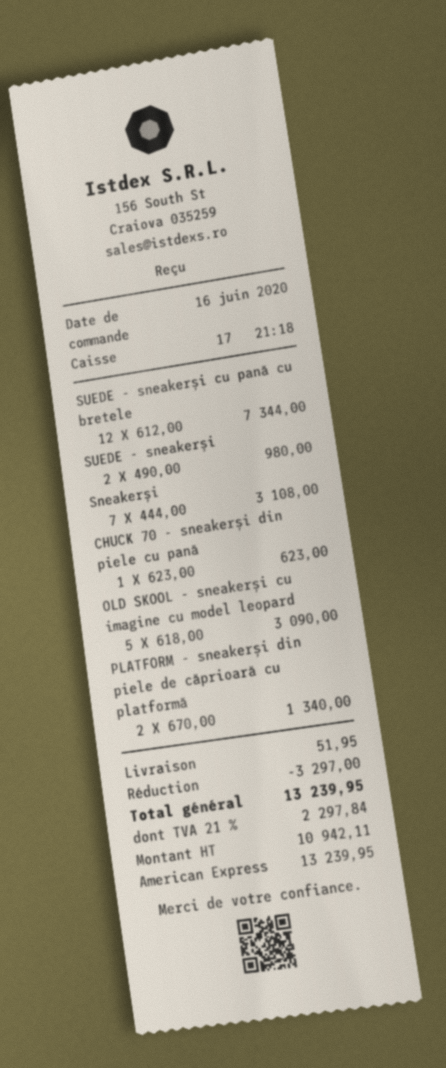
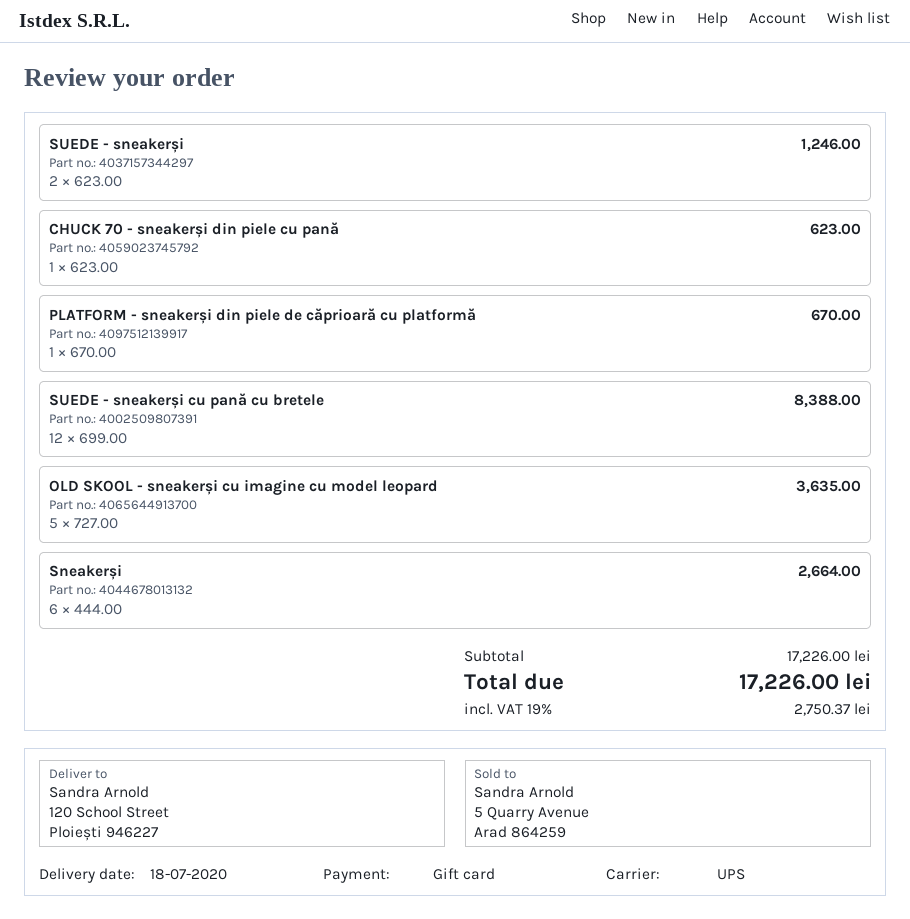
payment method: American Express -> gift card
SUEDE - sneakerși cu pană cu bretele: 12 x 612.00 = 7344.00 -> 12 x 699.00 = 8388.00
SUEDE - sneakerși: 2 x 490.00 = 980.00 -> 2 x 623.00 = 1246.00
Sneakerși: 7 x 444.00 = 3108.00 -> 6 x 444.00 = 2664.00
OLD SKOOL - sneakerși cu imagine cu model leopard: 5 x 618.00 = 3090.00 -> 5 x 727.00 = 3635.00
PLATFORM - sneakerși din piele de căprioară cu platformă: 2 x 670.00 = 1340.00 -> 1 x 670.00 = 670.00
discount: 3297.00 -> none
shipping: 51.95 -> none
tax: 21% = 2297.84 -> 19% = 2750.37
total: 13239.95 -> 17226.00

